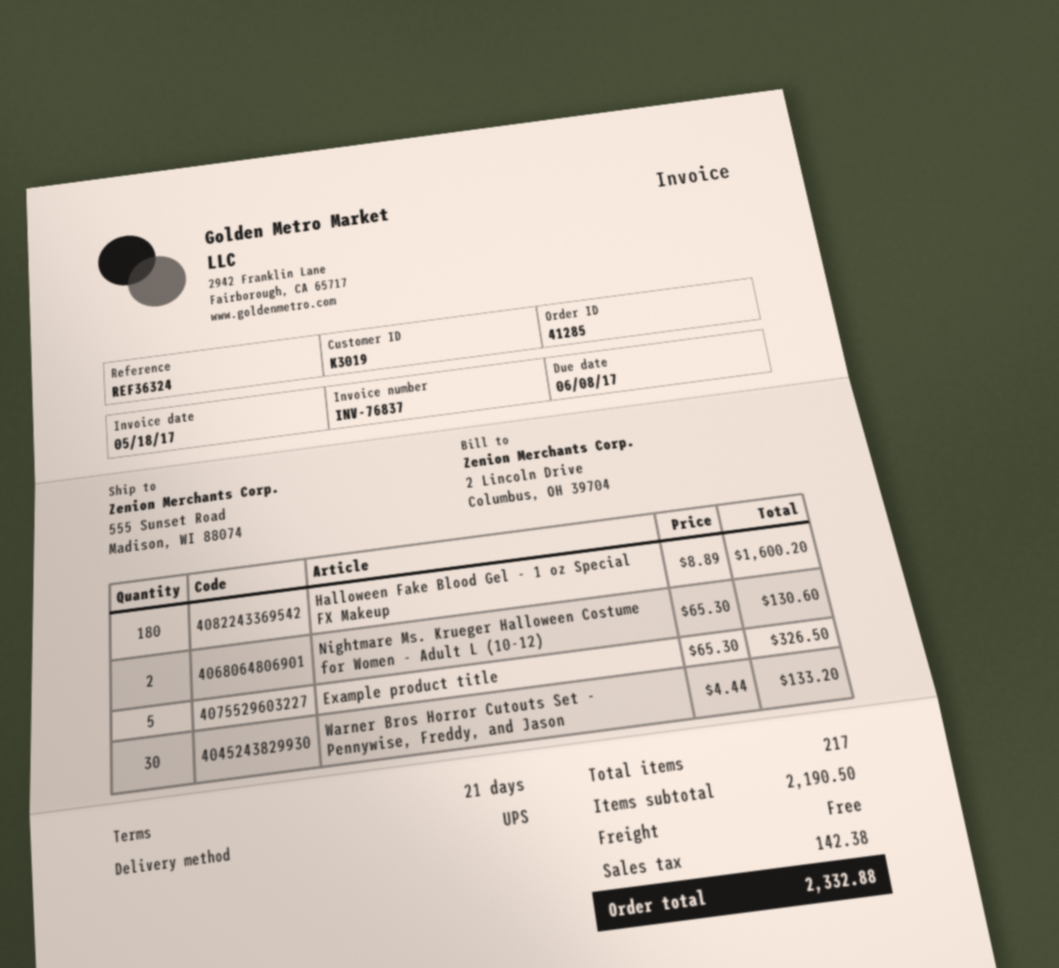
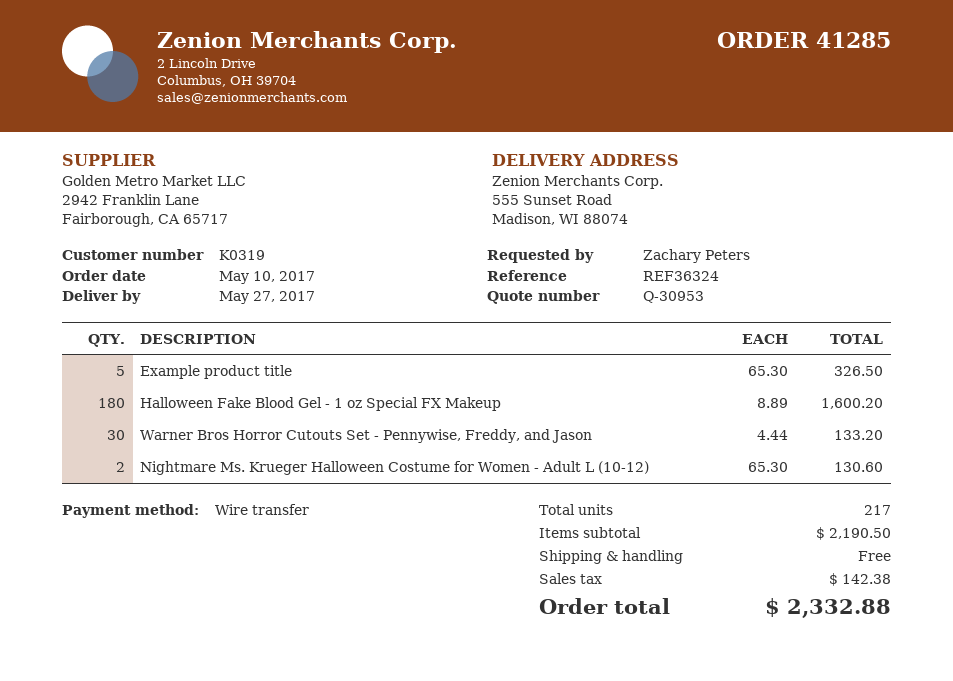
customer number: K3019 -> K0319

